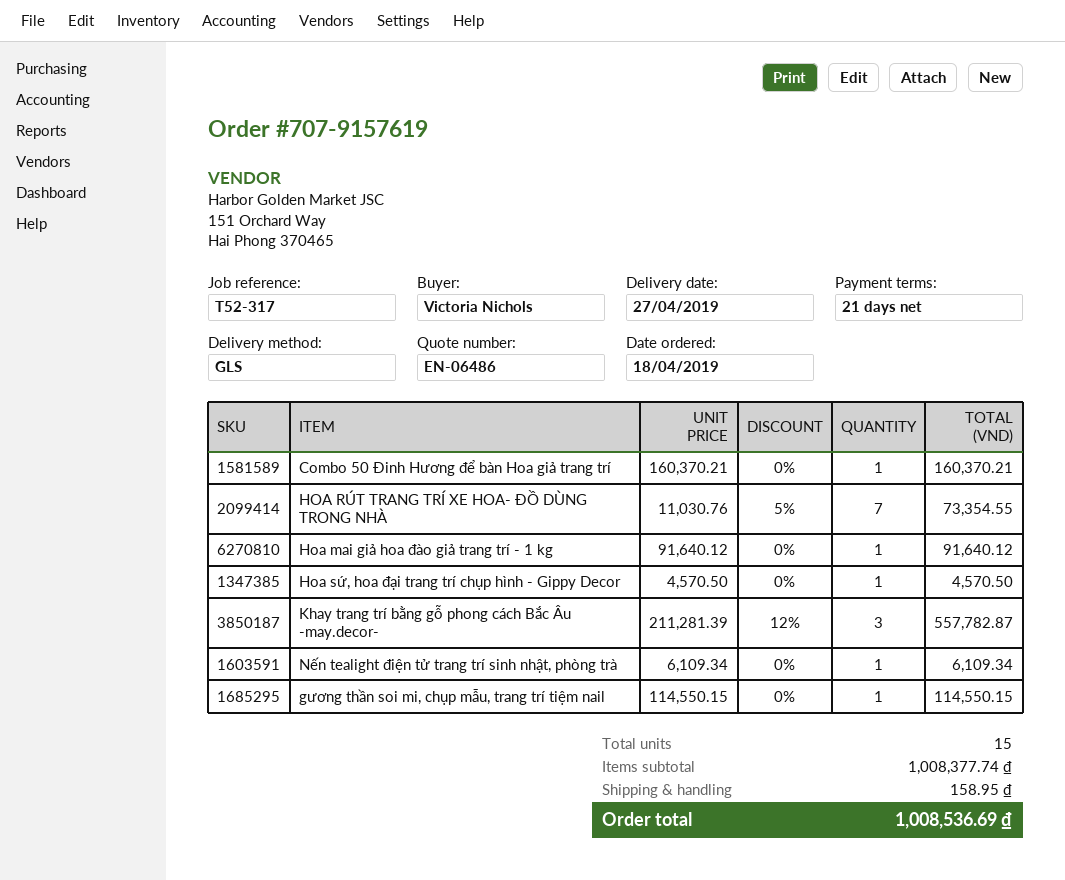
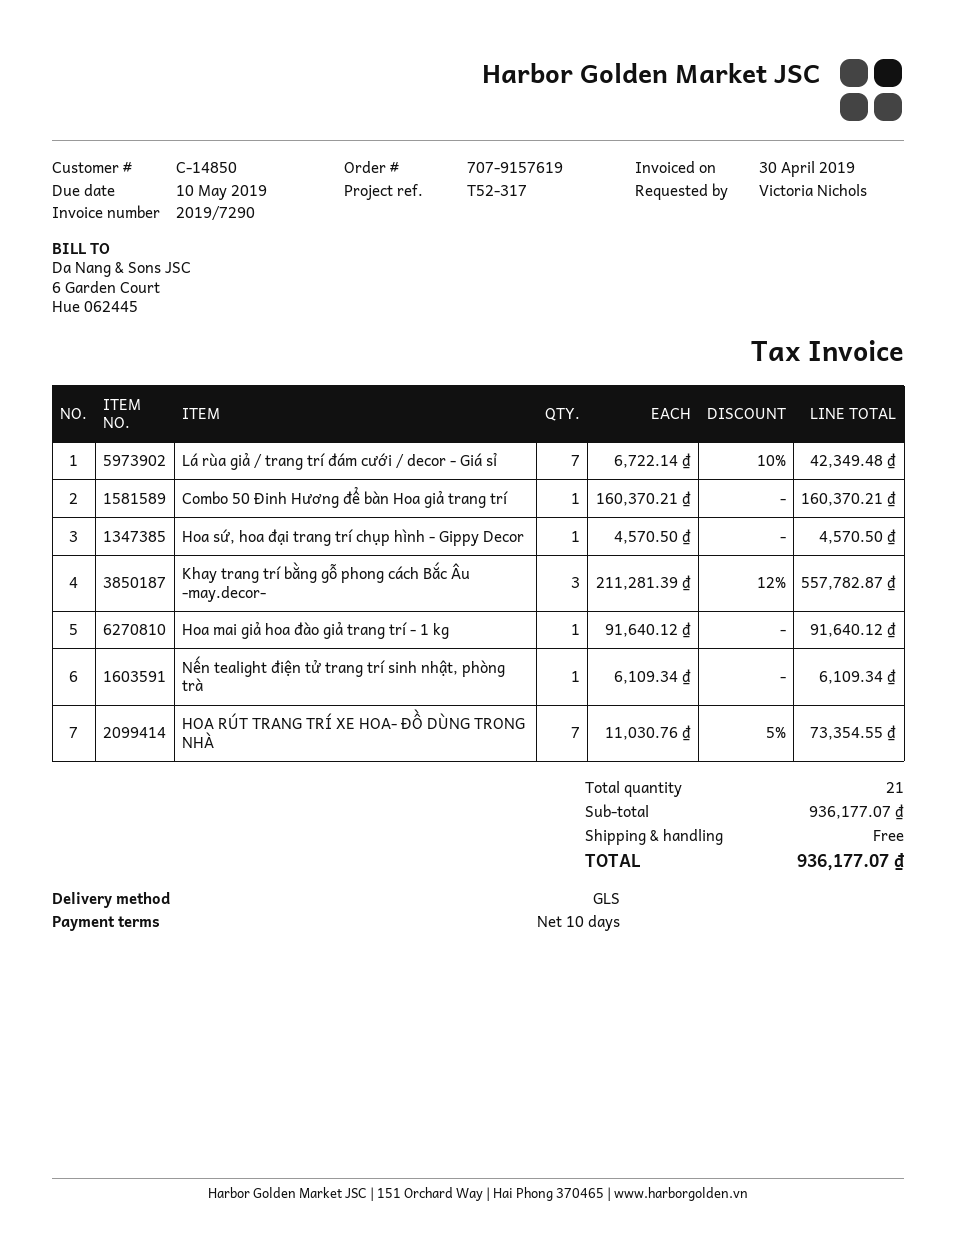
payment terms: 21 days -> 10 days
gương thần soi mi, chụp mẫu, trang trí tiệm nail: 1 x 114550.15 = 114550.15 -> none
Lá rùa giả / trang trí đám cưới / decor - Giá sỉ: none -> 7 x 6722.14 - 10% = 42349.48
total quantity: 15 -> 21
subtotal: 1008377.74 -> 936177.07
shipping: 158.95 -> 0.00
total: 1008536.69 -> 936177.07

